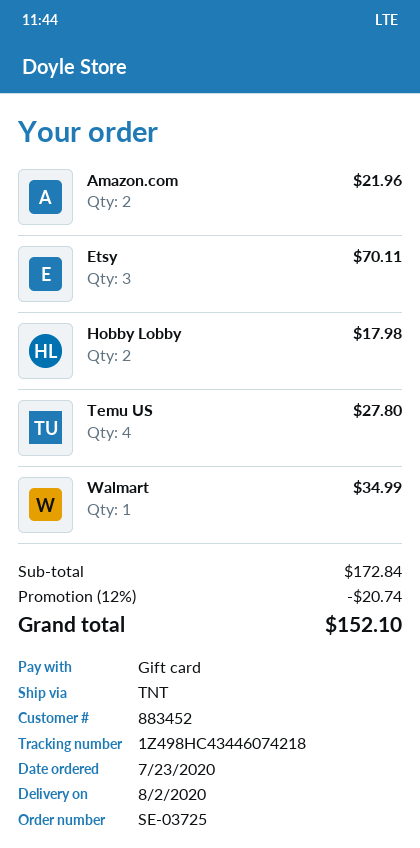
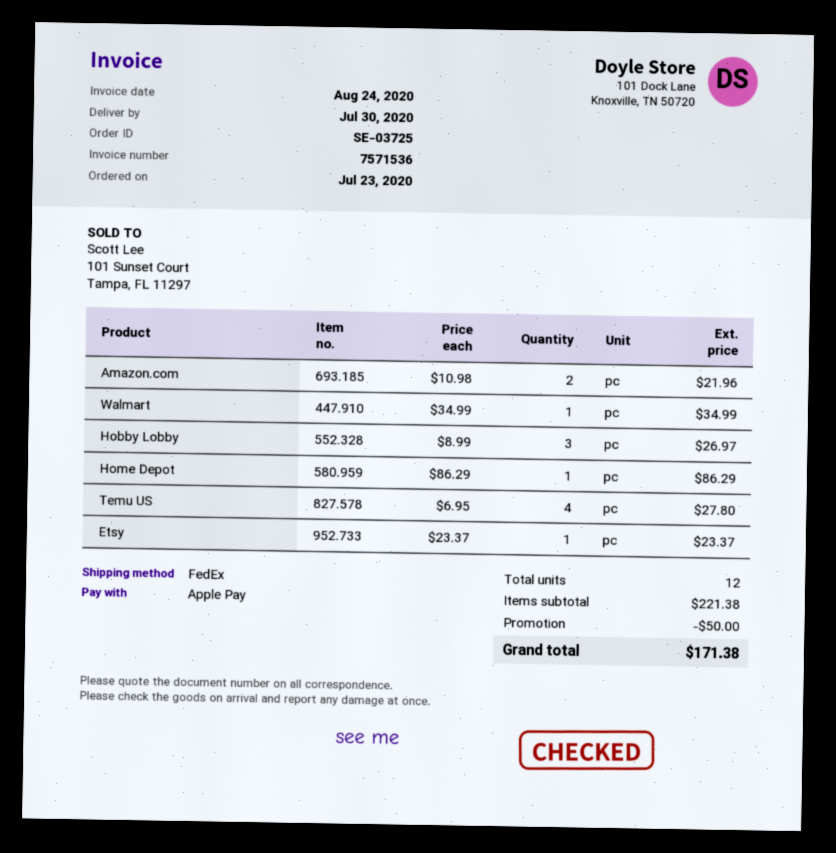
delivery date: 2020-08-02 -> 2020-07-30
payment method: gift card -> Apple Pay
shipping method: TNT -> FedEx
Etsy: 3 for 70.11 -> 1 for 23.37
Hobby Lobby: 2 for 17.98 -> 3 for 26.97
Home Depot: none -> 1 for 86.29
subtotal: 172.84 -> 221.38
discount: 20.74 -> 50.00
total: 152.10 -> 171.38

